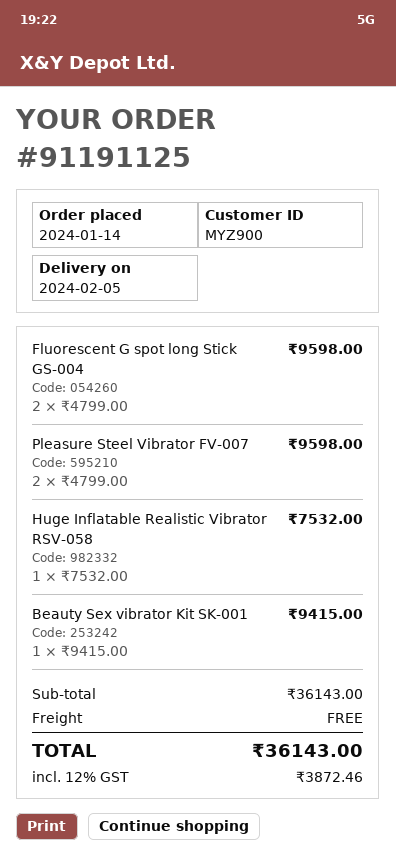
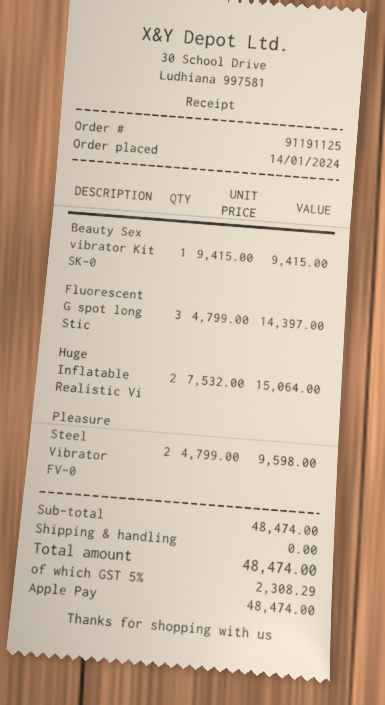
Fluorescent G spot long Stick GS-004: 2 x 4799.00 = 9598.00 -> 3 x 4799.00 = 14397.00
Huge Inflatable Realistic Vibrator RSV-058: 1 x 7532.00 = 7532.00 -> 2 x 7532.00 = 15064.00
subtotal: 36143.00 -> 48474.00
tax: 12% = 3872.46 -> 5% = 2308.29
total: 36143.00 -> 48474.00

